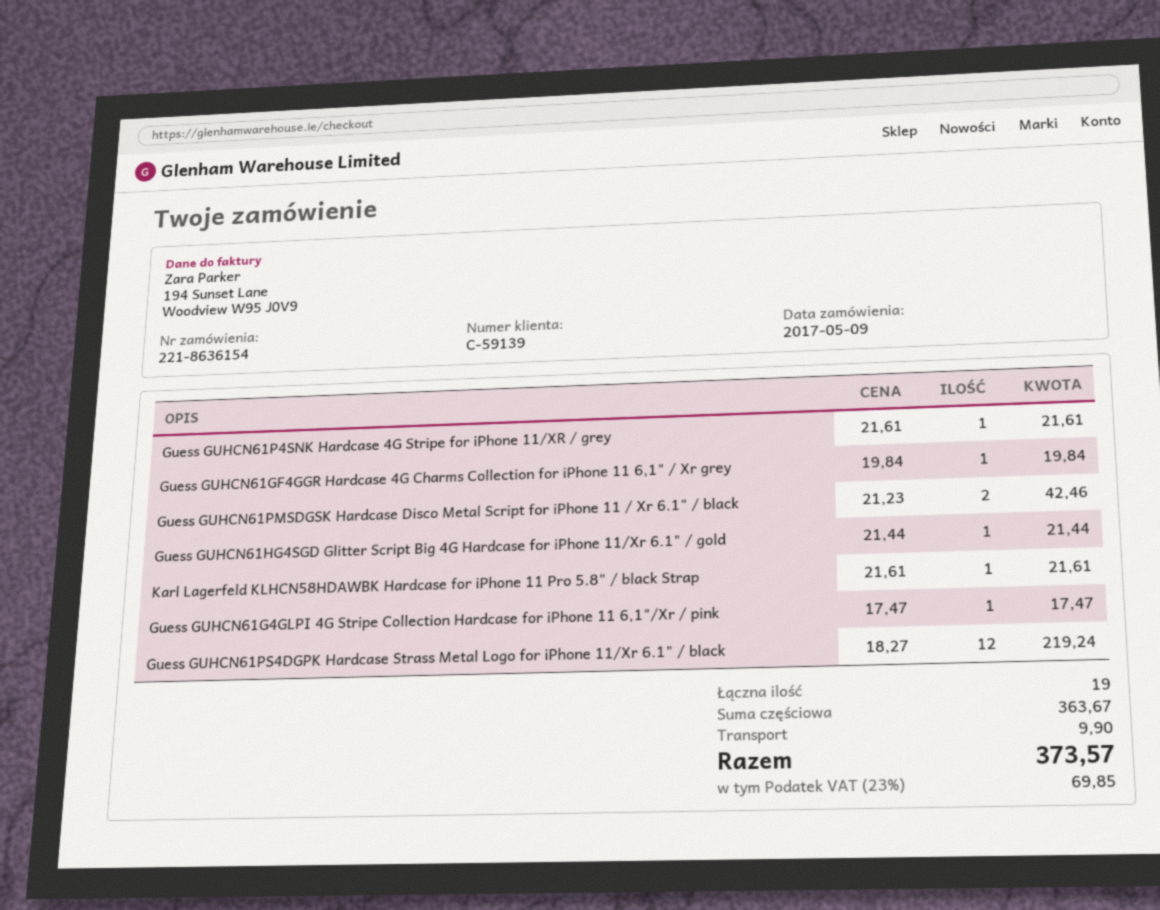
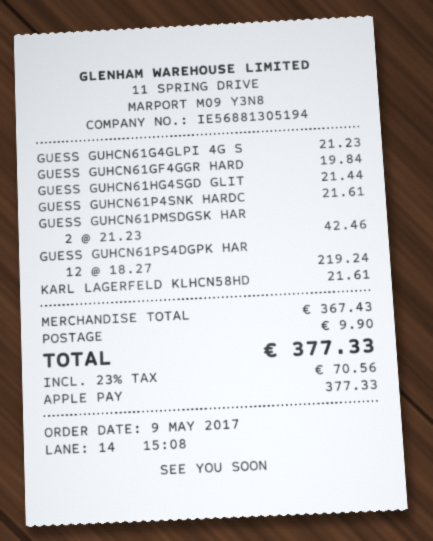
Guess GUHCN61G4GLPI 4G Stripe Collection Hardcase for iPhone 11 6,1"/Xr / pink: 1 x 17.47 = 17.47 -> 1 x 21.23 = 21.23
subtotal: 363.67 -> 367.43
tax: 23% = 69.85 -> 23% = 70.56
total: 373.57 -> 377.33

